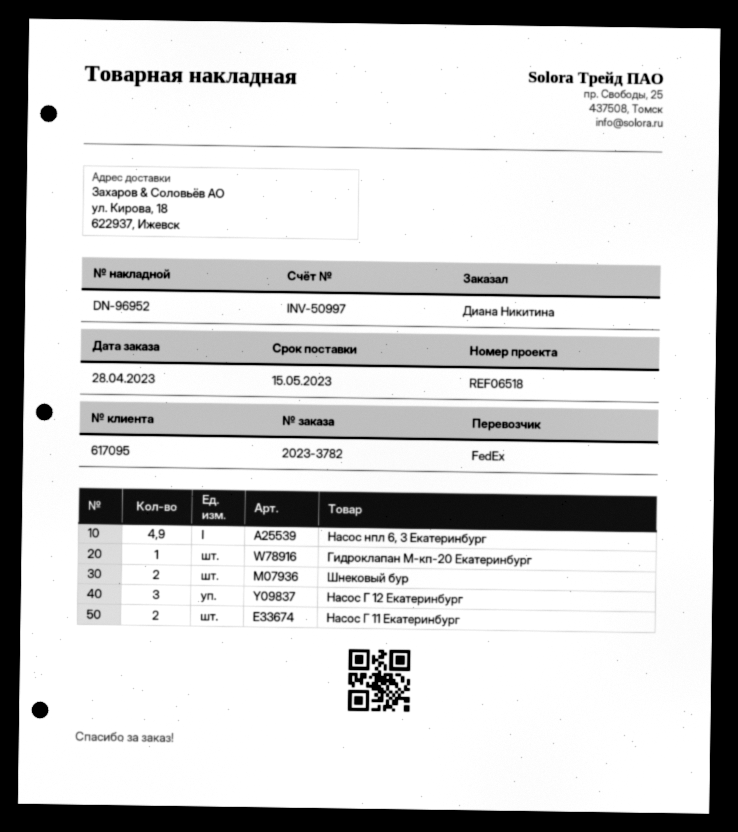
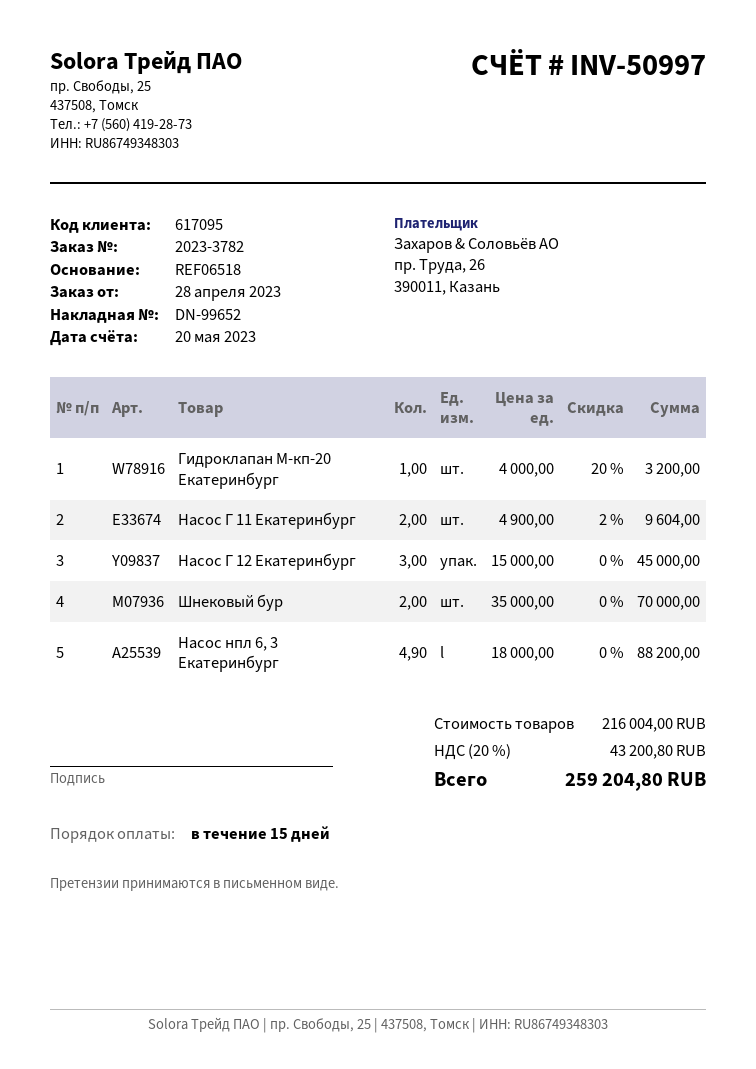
delivery note number: DN-96952 -> DN-99652

